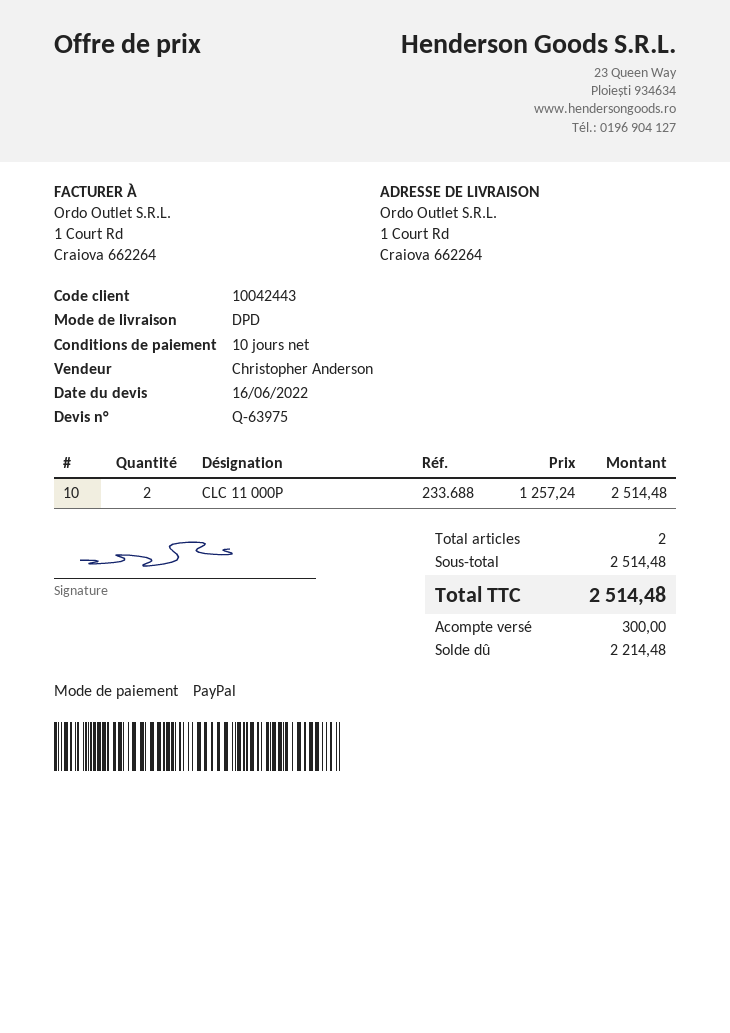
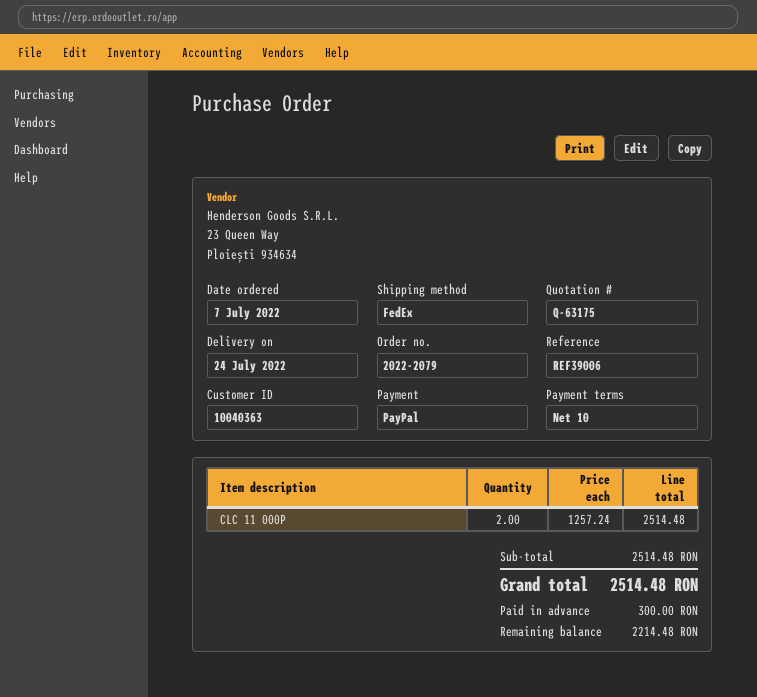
quote number: Q-63975 -> Q-63175
customer number: 10042443 -> 10040363
shipping method: DPD -> FedEx

